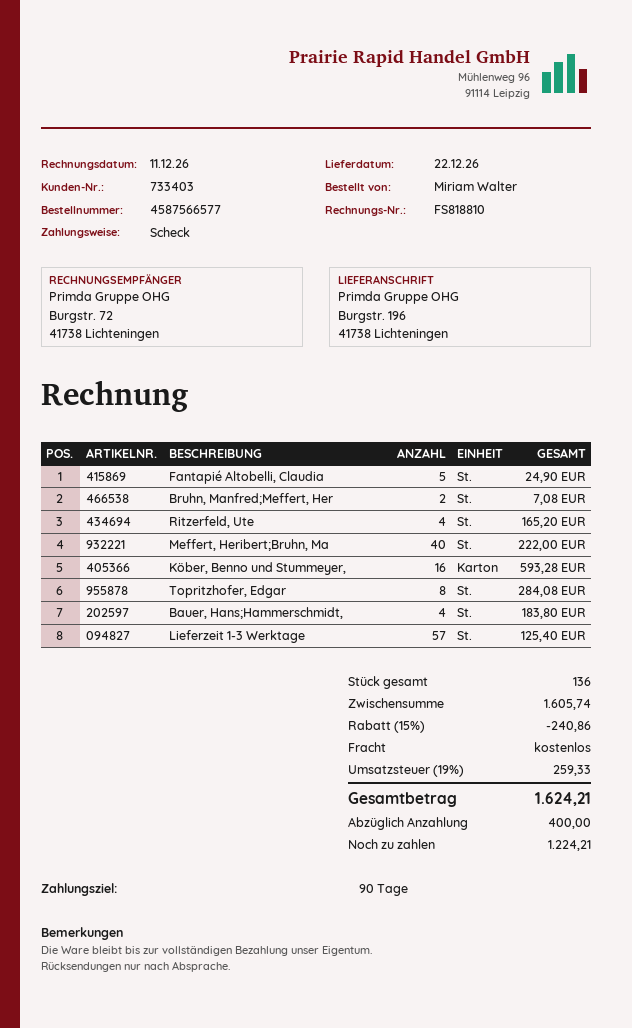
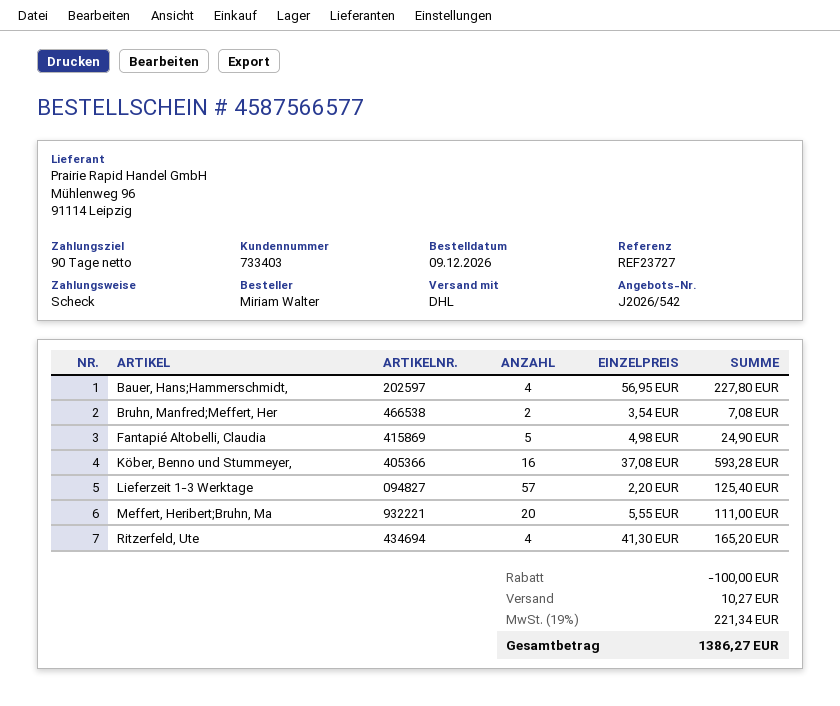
Meffert, Heribert;Bruhn, Ma: 40 for 222.00 -> 20 for 111.00
Topritzhofer, Edgar: 8 for 284.08 -> none
Bauer, Hans;Hammerschmidt,: 4 for 183.80 -> 4 for 227.80
discount: 240.86 -> 100.00
shipping: 0.00 -> 10.27
tax: 19% = 259.33 -> 19% = 221.34
total: 1624.21 -> 1386.27

